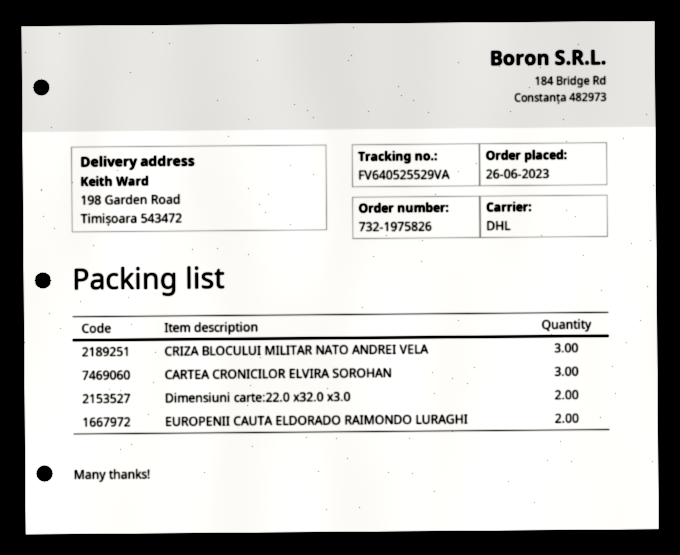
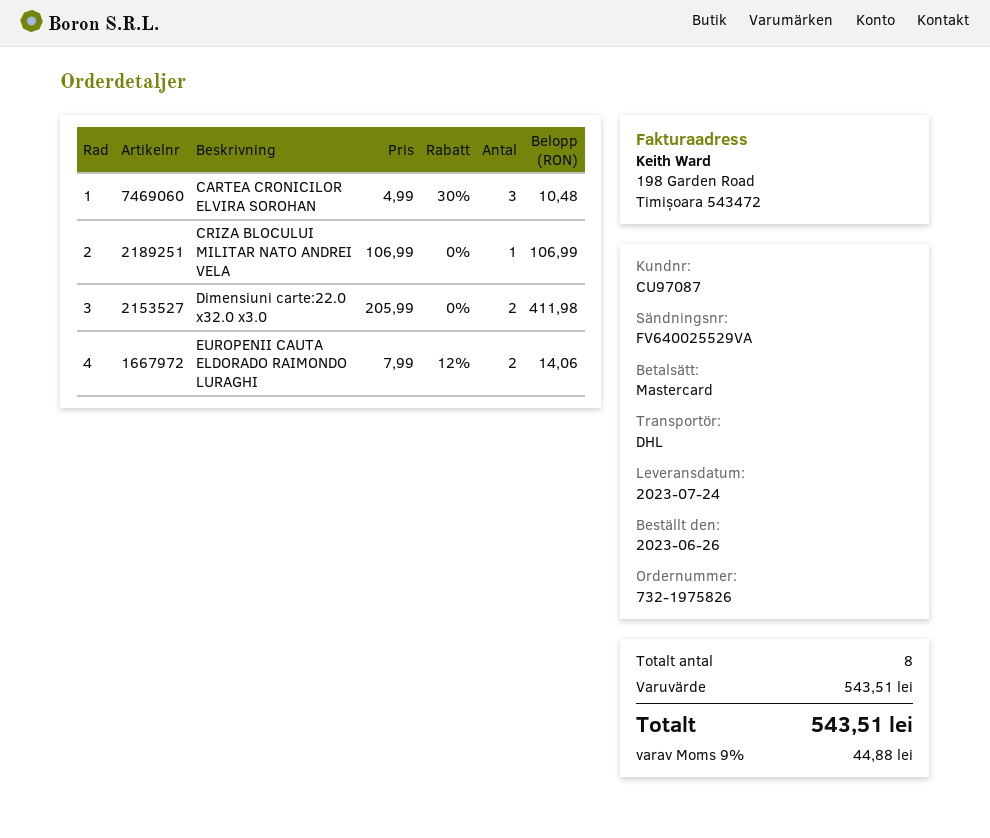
tracking number: FV640525529VA -> FV640025529VA
CRIZA BLOCULUI MILITAR NATO ANDREI VELA: 3 -> 1

